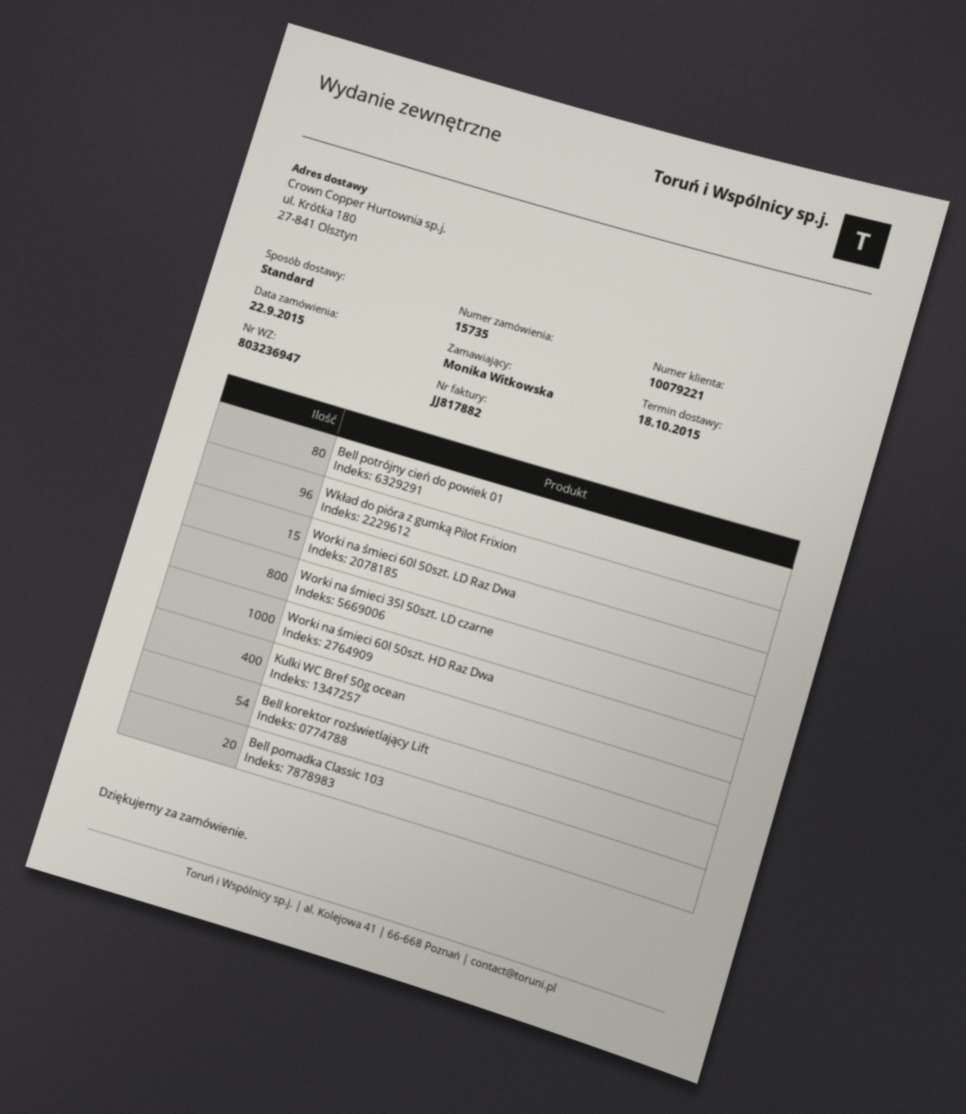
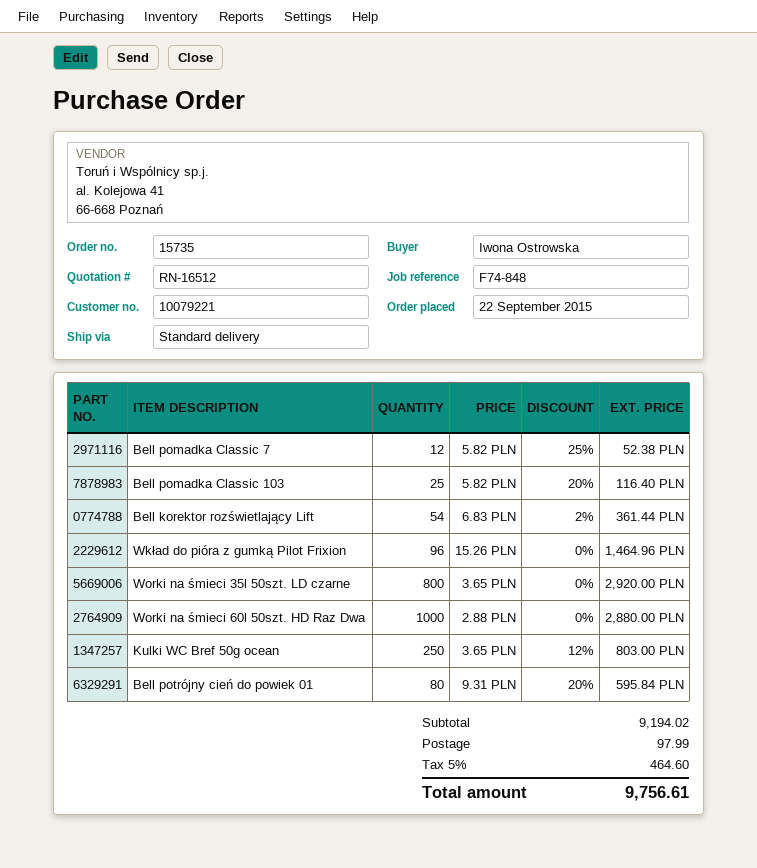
ordered by: Monika Witkowska -> Iwona Ostrowska
Worki na śmieci 60l 50szt. LD Raz Dwa: 15 -> none
Kulki WC Bref 50g ocean: 400 -> 250
Bell pomadka Classic 103: 20 -> 25
Bell pomadka Classic 7: none -> 12

